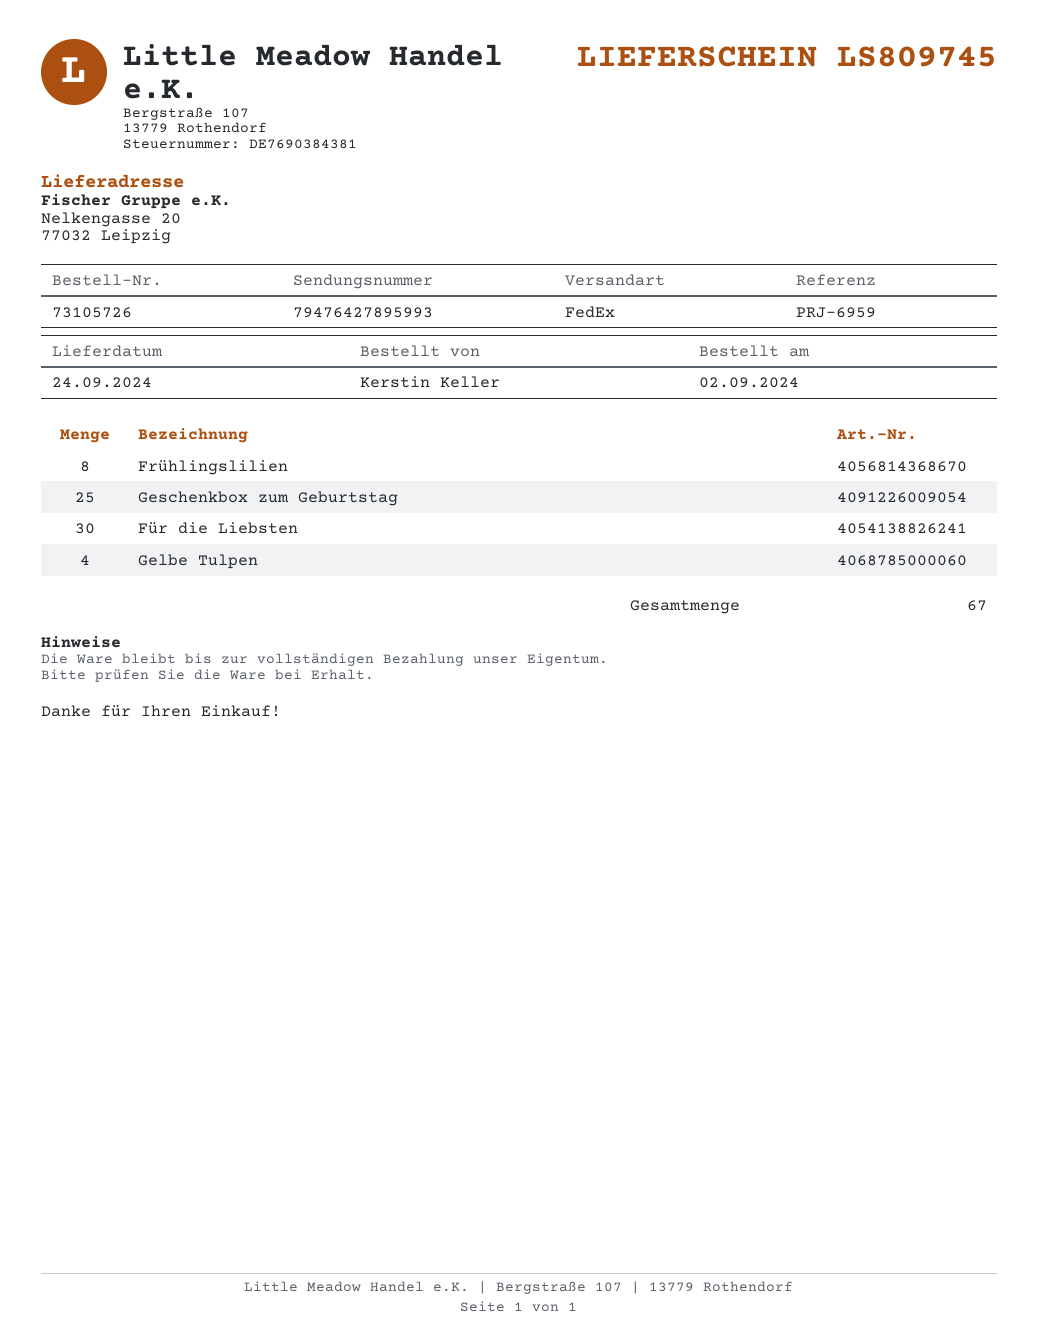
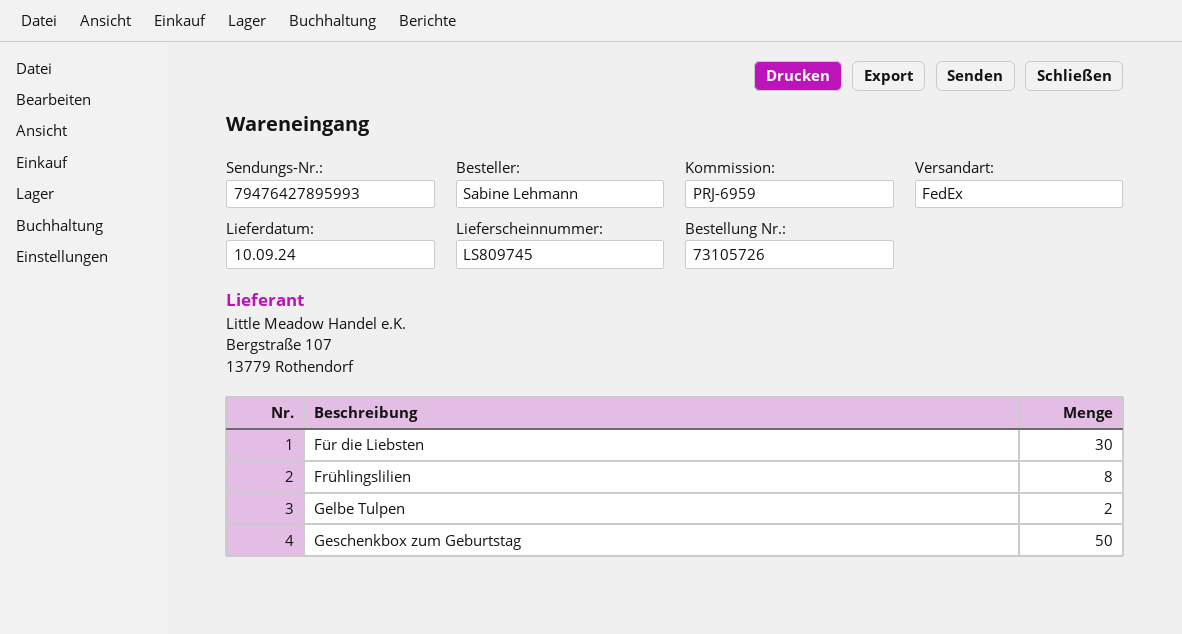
delivery date: 2024-09-24 -> 2024-09-10
ordered by: Kerstin Keller -> Sabine Lehmann
Geschenkbox zum Geburtstag: 25 -> 50
Gelbe Tulpen: 4 -> 2

